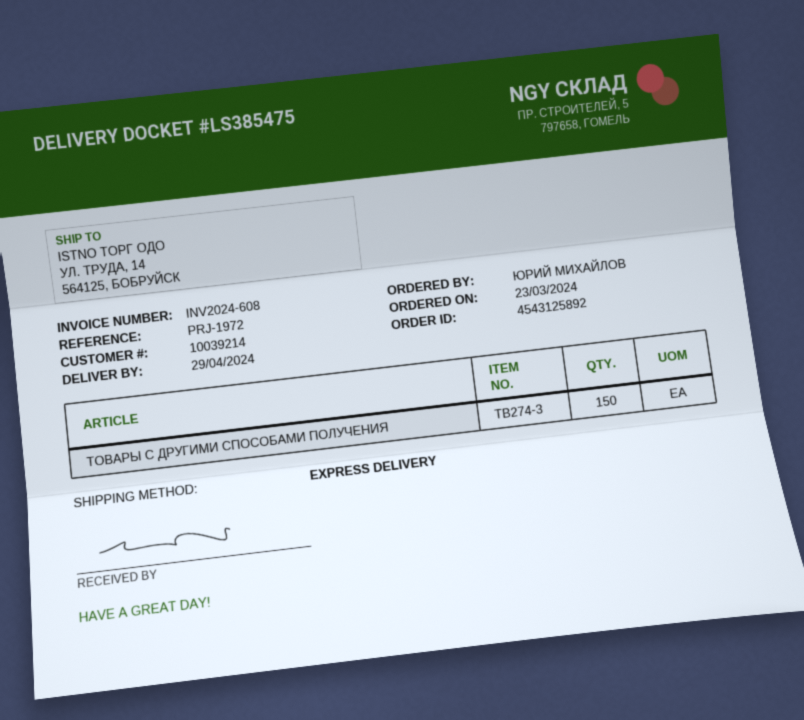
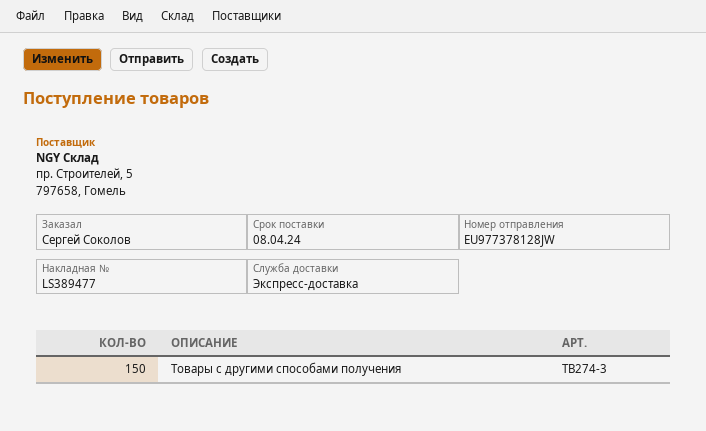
delivery note number: LS385475 -> LS389477
delivery date: 2024-04-29 -> 2024-04-08
ordered by: ЮРИЙ МИХАЙЛОВ -> Сергей Соколов

